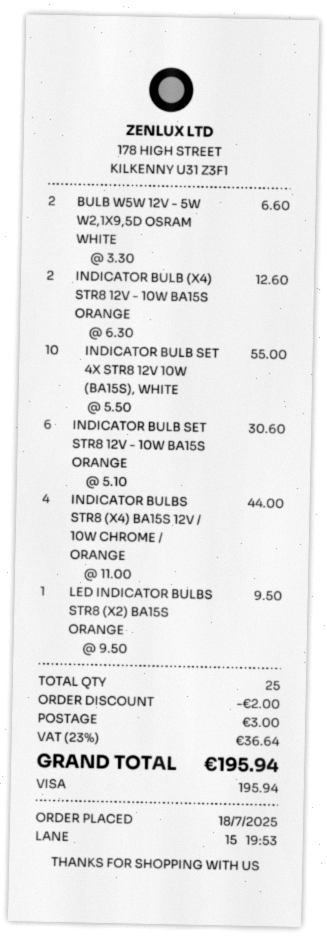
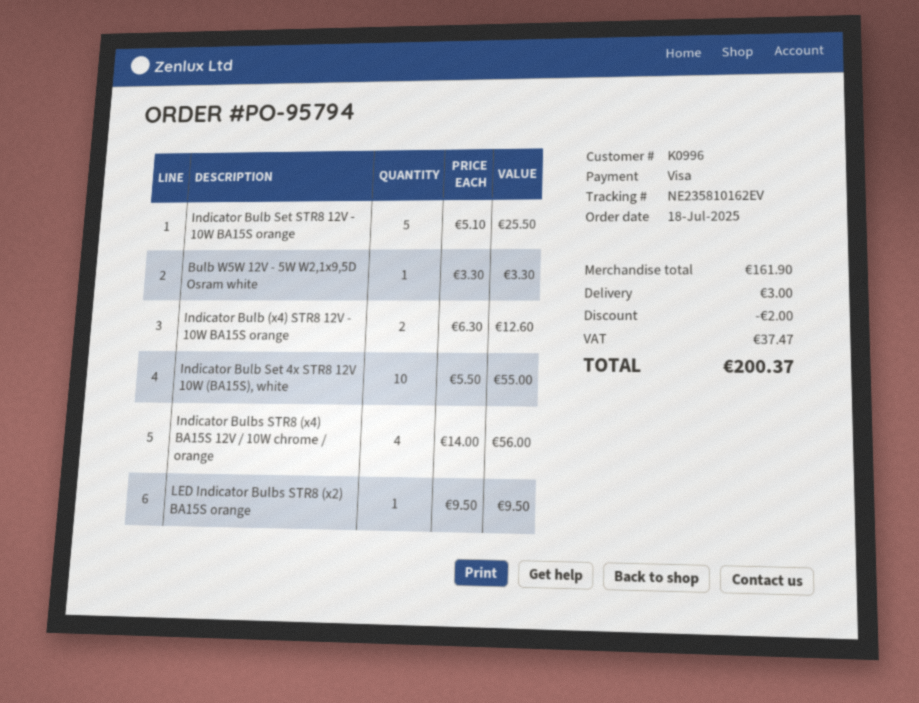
BULB W5W 12V - 5W W2,1X9,5D OSRAM WHITE: 2 x 3.30 = 6.60 -> 1 x 3.30 = 3.30
INDICATOR BULB SET STR8 12V - 10W BA15S ORANGE: 6 x 5.10 = 30.60 -> 5 x 5.10 = 25.50
INDICATOR BULBS STR8 (X4) BA15S 12V / 10W CHROME / ORANGE: 4 x 11.00 = 44.00 -> 4 x 14.00 = 56.00
tax: 36.64 -> 37.47
total: 195.94 -> 200.37

